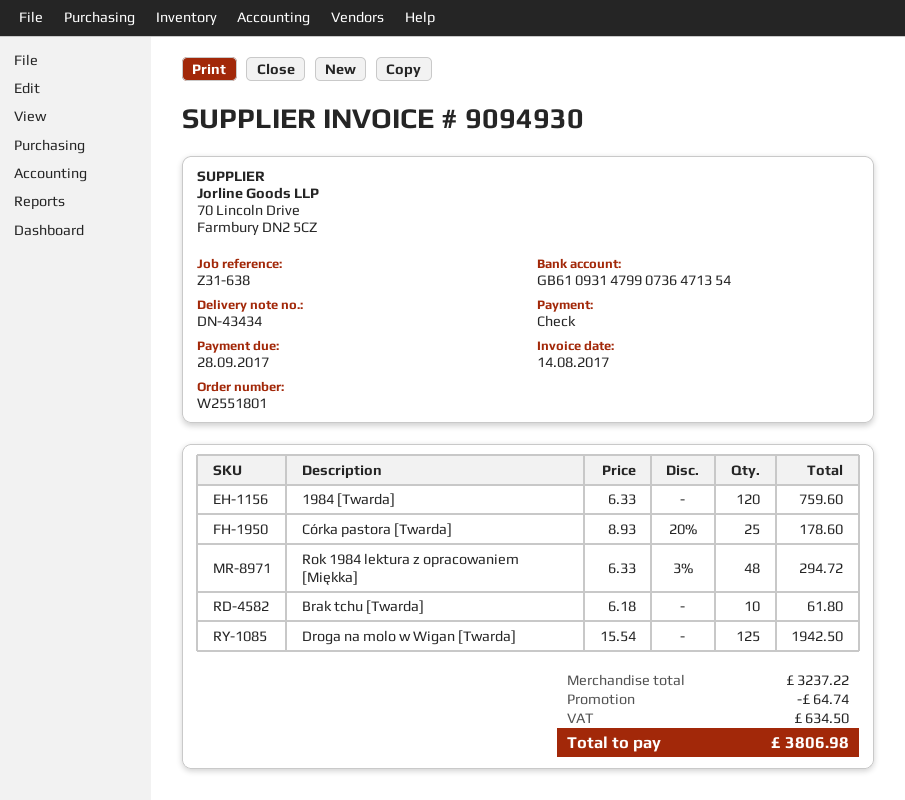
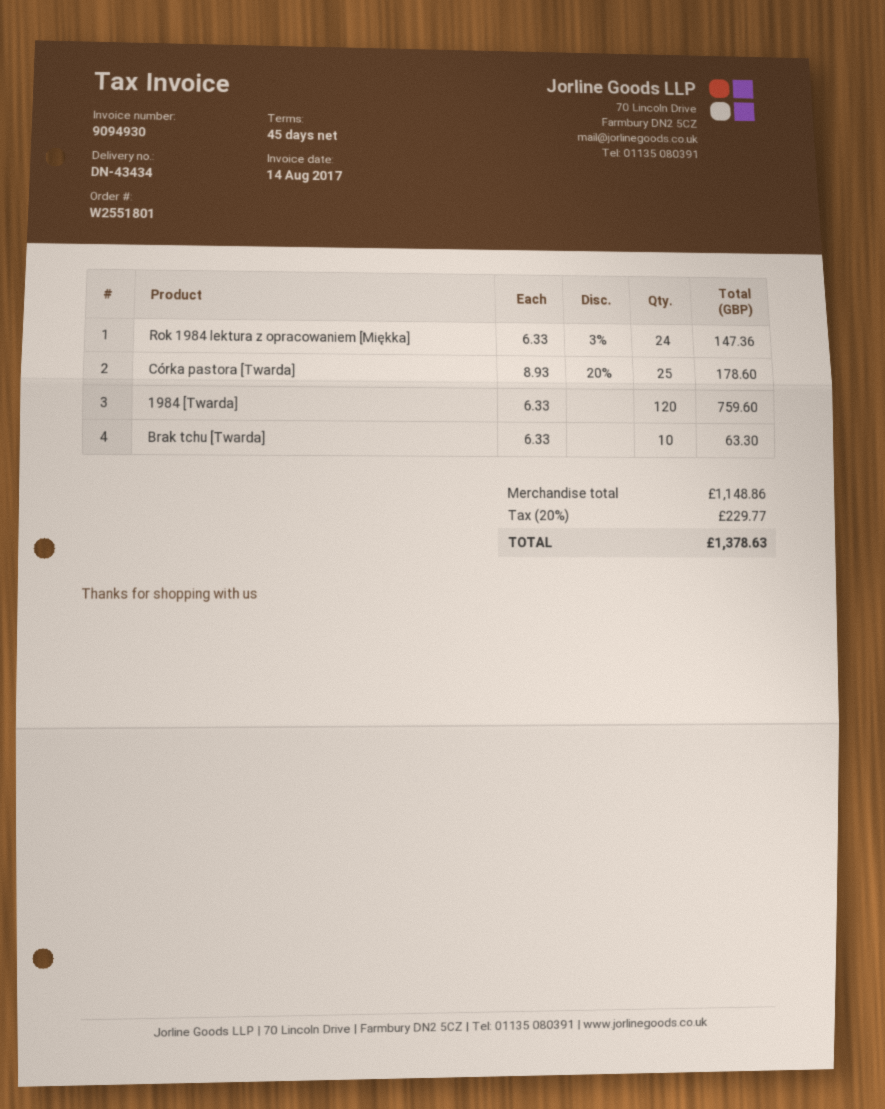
Rok 1984 lektura z opracowaniem [Miękka]: 48 x 6.33 - 3% = 294.72 -> 24 x 6.33 - 3% = 147.36
Brak tchu [Twarda]: 10 x 6.18 = 61.80 -> 10 x 6.33 = 63.30
Droga na molo w Wigan [Twarda]: 125 x 15.54 = 1942.50 -> none
subtotal: 3237.22 -> 1148.86
discount: 64.74 -> none
tax: 634.50 -> 229.77
total: 3806.98 -> 1378.63

